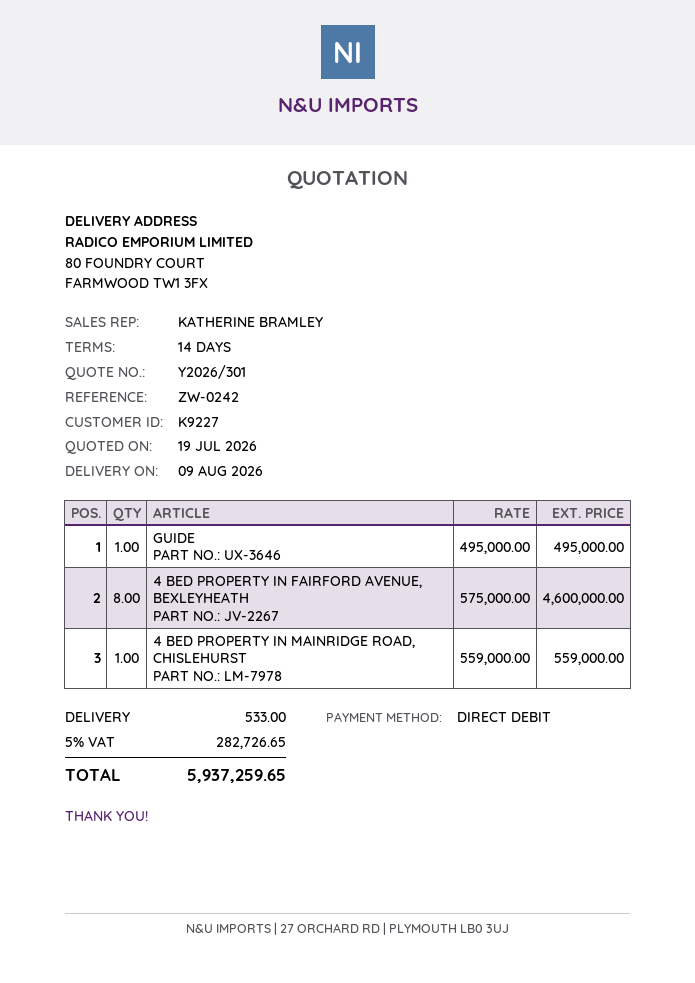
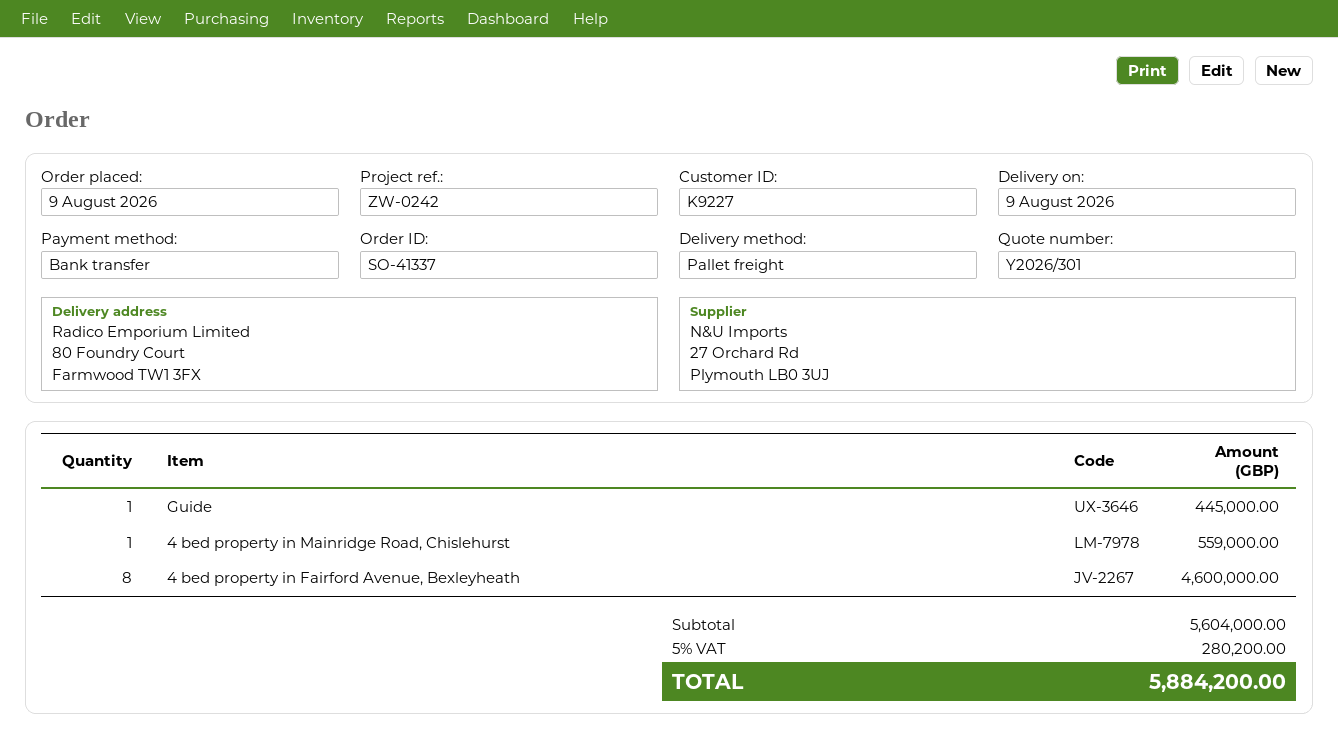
payment method: direct debit -> bank transfer
GUIDE: 1 for 495000.00 -> 1 for 445000.00
shipping: 533.00 -> none
tax: 5% = 282726.65 -> 5% = 280200.00
total: 5937259.65 -> 5884200.00

